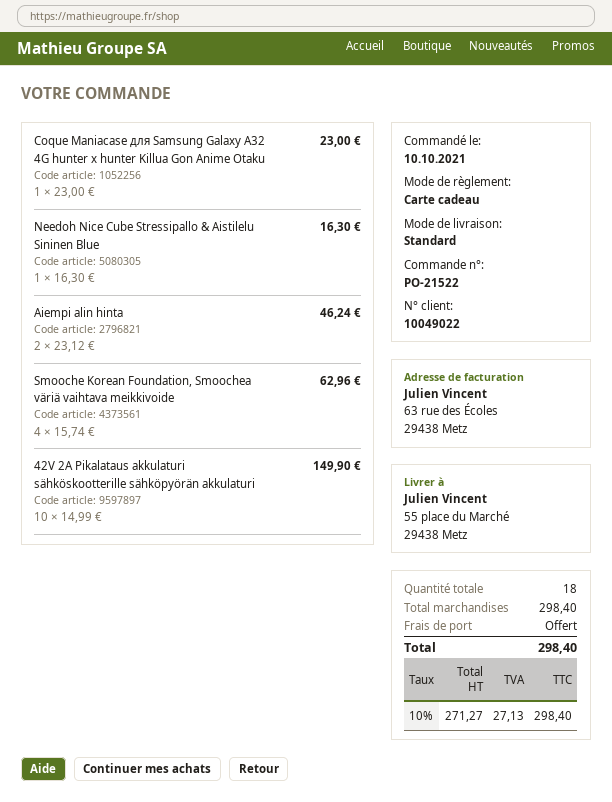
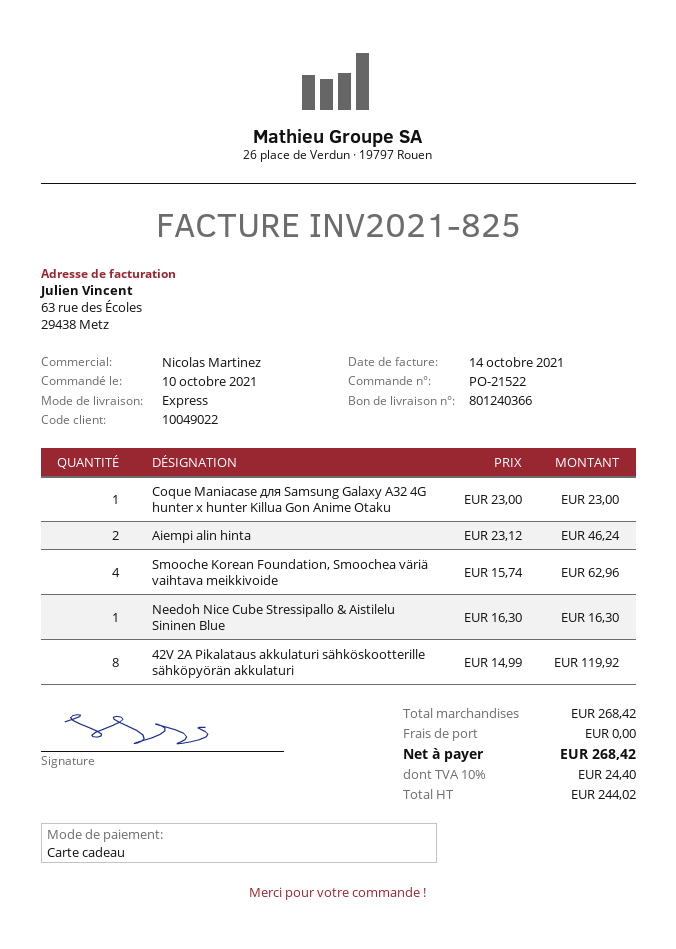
shipping method: standard -> express
42V 2A Pikalataus akkulaturi sähköskootterille sähköpyörän akkulaturi: 10 x 14.99 = 149.90 -> 8 x 14.99 = 119.92
subtotal: 298.40 -> 268.42
net: 271.27 -> 244.02
tax: 10% = 27.13 -> 10% = 24.40
total: 298.40 -> 268.42

